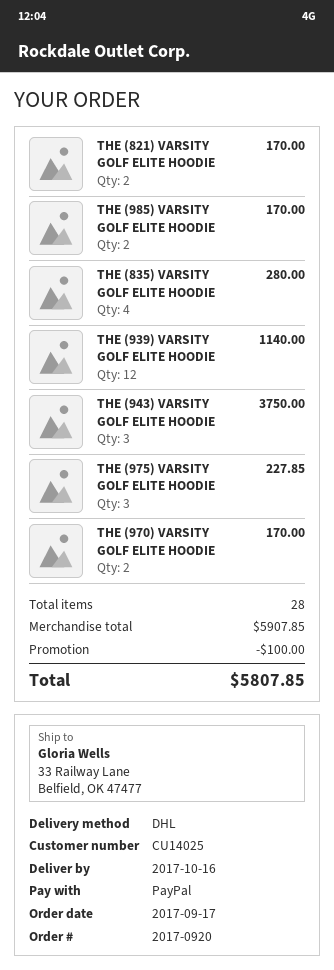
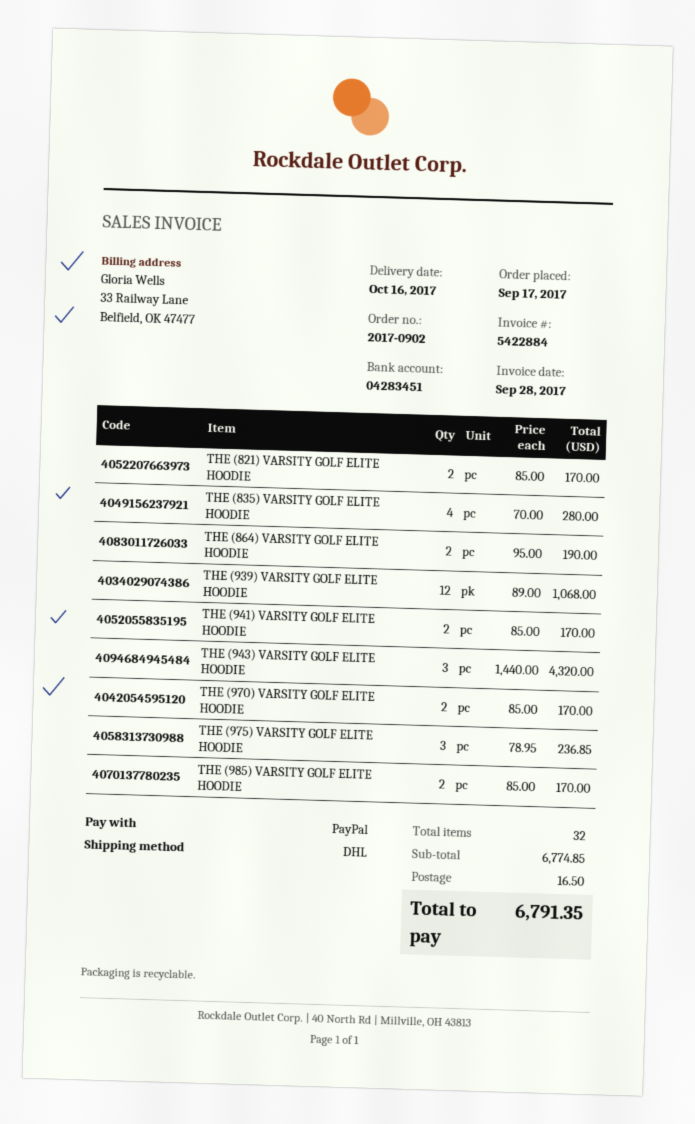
order number: 2017-0920 -> 2017-0902
THE (939) VARSITY GOLF ELITE HOODIE: 12 for 1140.00 -> 12 for 1068.00
THE (943) VARSITY GOLF ELITE HOODIE: 3 for 3750.00 -> 3 for 4320.00
THE (975) VARSITY GOLF ELITE HOODIE: 3 for 227.85 -> 3 for 236.85
THE (864) VARSITY GOLF ELITE HOODIE: none -> 2 for 190.00
THE (941) VARSITY GOLF ELITE HOODIE: none -> 2 for 170.00
total quantity: 28 -> 32
subtotal: 5907.85 -> 6774.85
discount: 100.00 -> none
shipping: none -> 16.50
total: 5807.85 -> 6791.35

